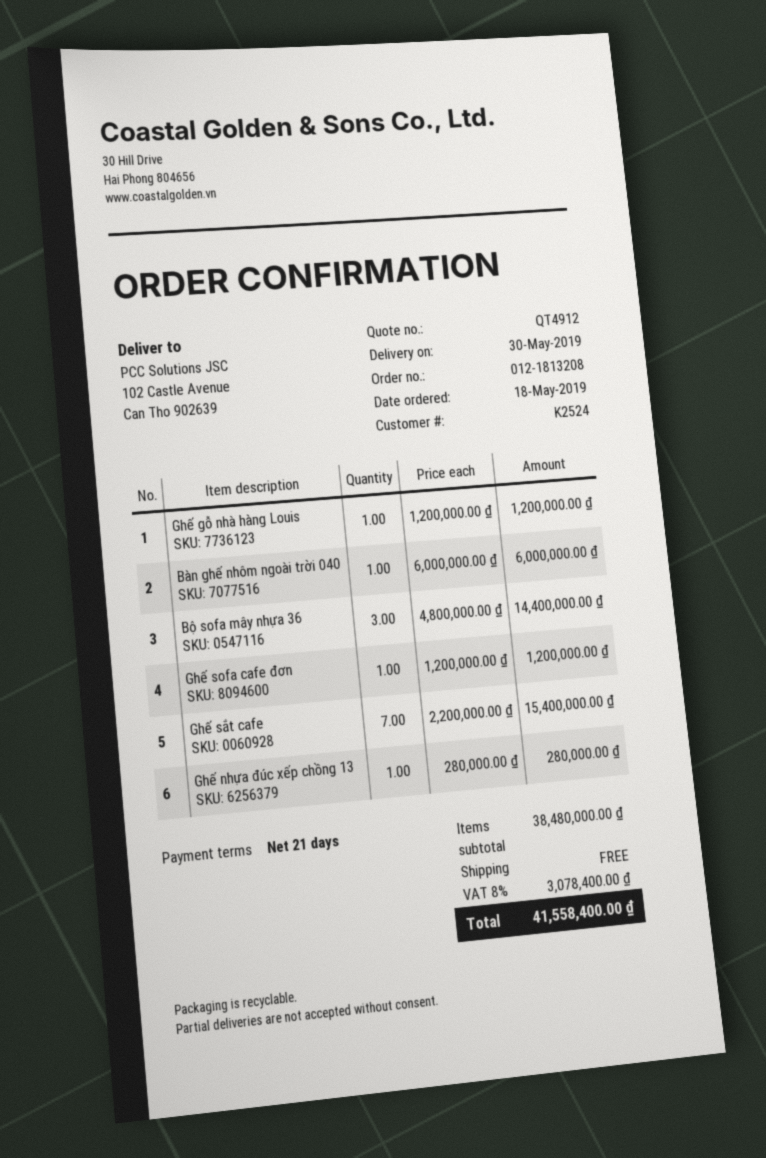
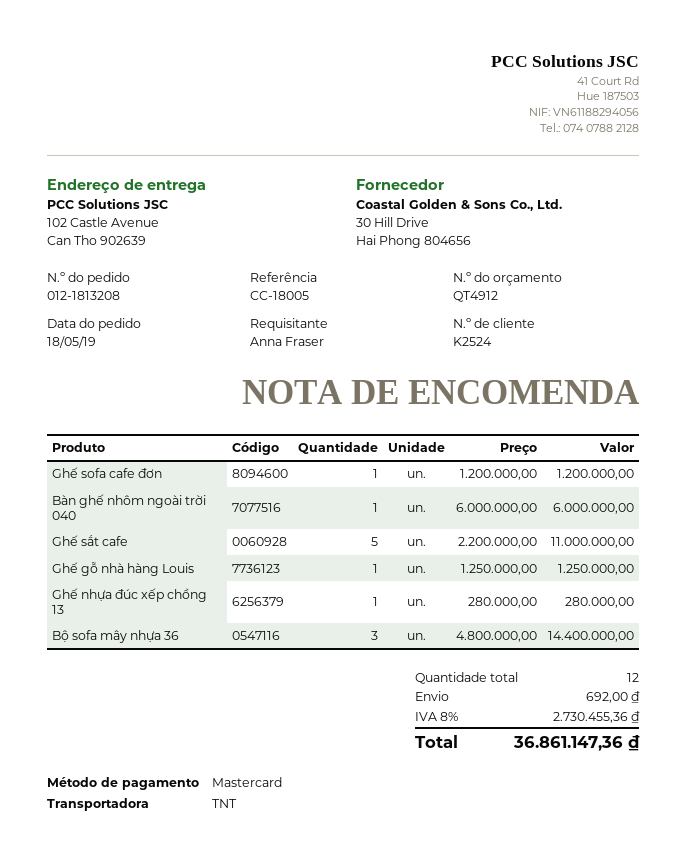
Ghế gỗ nhà hàng Louis: 1 x 1200000.00 = 1200000.00 -> 1 x 1250000.00 = 1250000.00
Ghế sắt cafe: 7 x 2200000.00 = 15400000.00 -> 5 x 2200000.00 = 11000000.00
shipping: 0.00 -> 692.00
tax: 8% = 3078400.00 -> 8% = 2730455.36
total: 41558400.00 -> 36861147.36

